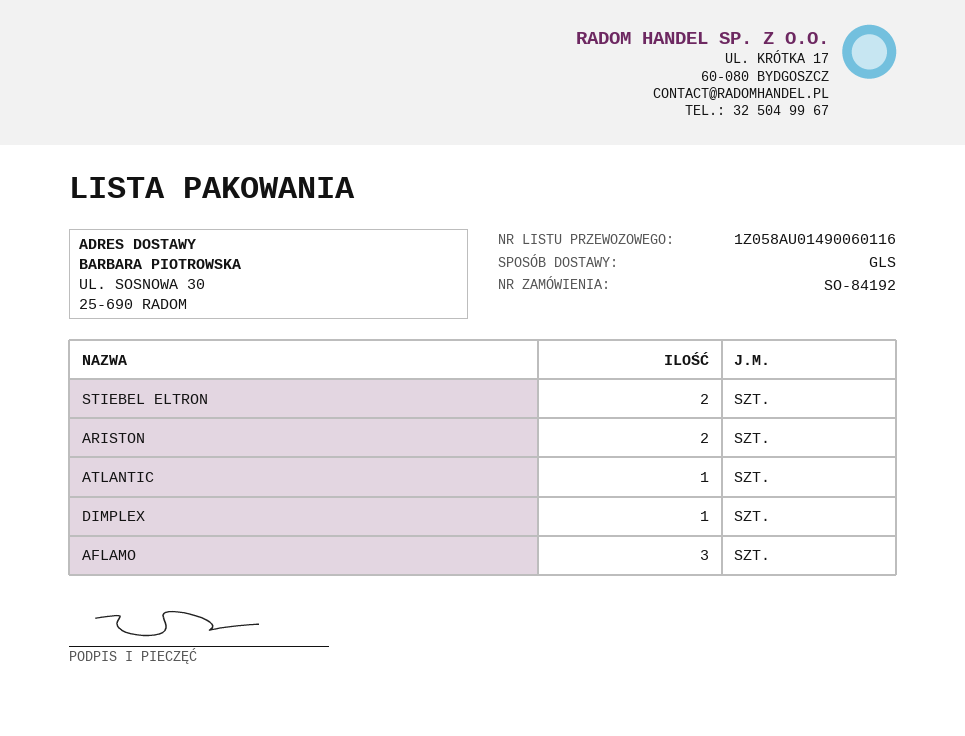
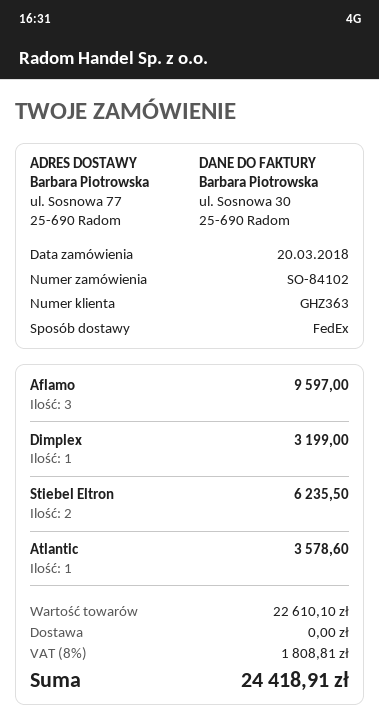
order number: SO-84192 -> SO-84102
shipping method: GLS -> FedEx
ship to: UL. SOSNOWA 30, 25-690 RADOM -> ul. Sosnowa 77, 25-690 Radom
ARISTON: 2 -> none

